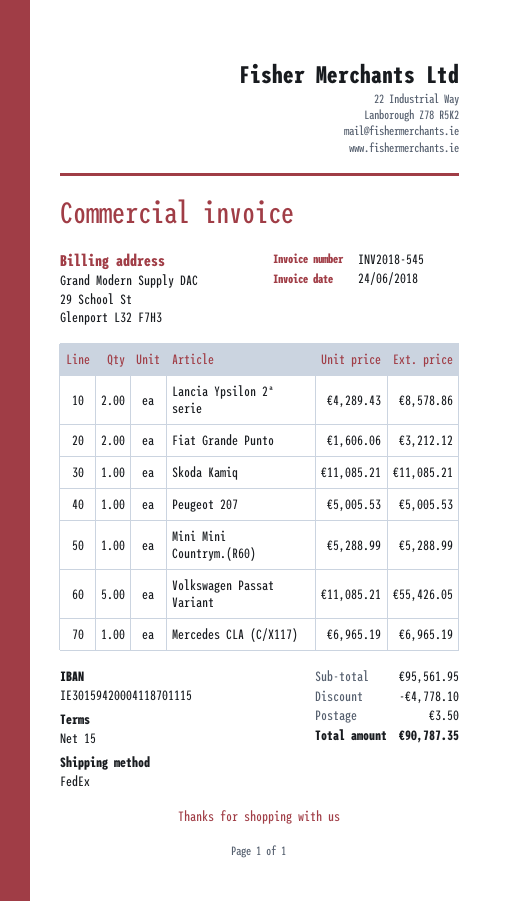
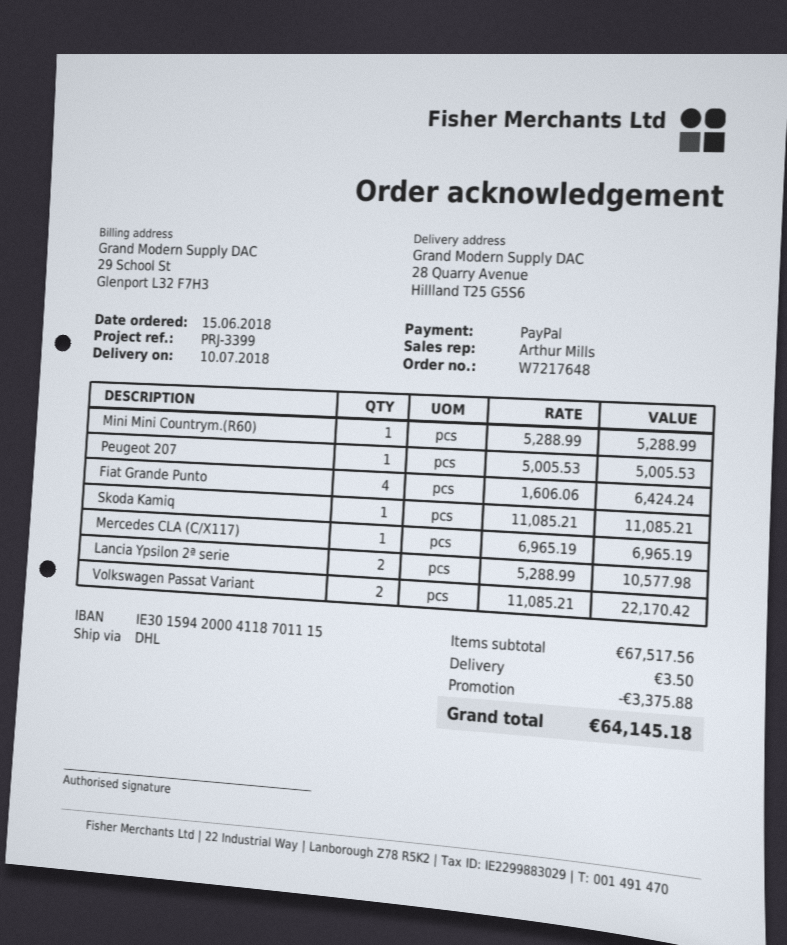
shipping method: FedEx -> DHL
Lancia Ypsilon 2ª serie: 2 x 4289.43 = 8578.86 -> 2 x 5288.99 = 10577.98
Fiat Grande Punto: 2 x 1606.06 = 3212.12 -> 4 x 1606.06 = 6424.24
Volkswagen Passat Variant: 5 x 11085.21 = 55426.05 -> 2 x 11085.21 = 22170.42
subtotal: 95561.95 -> 67517.56
discount: 4778.10 -> 3375.88
total: 90787.35 -> 64145.18

